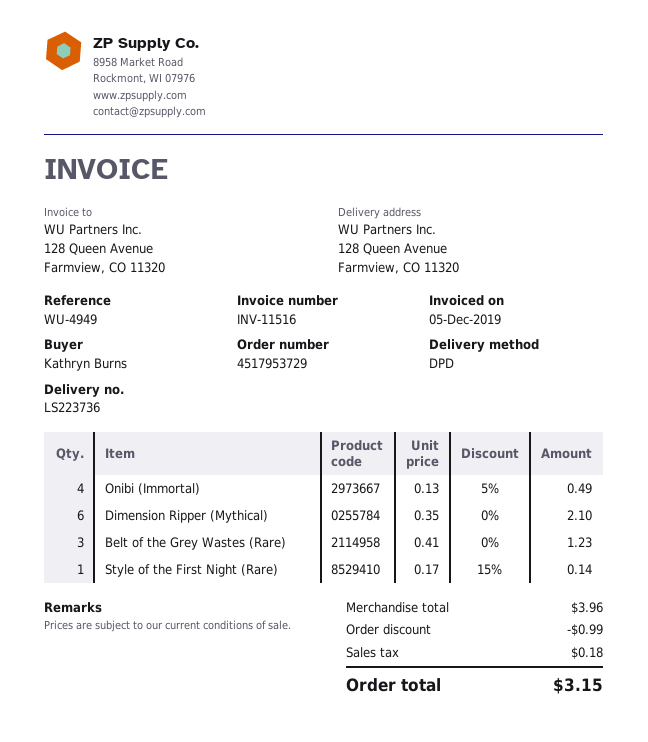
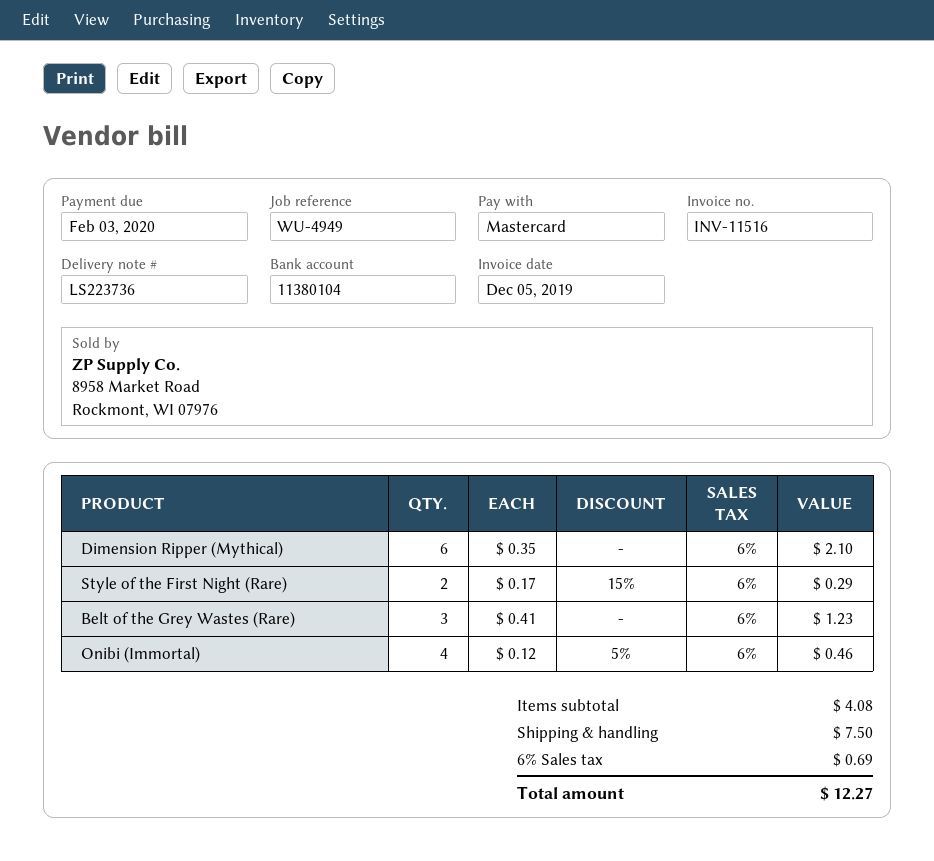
Onibi (Immortal): 4 x 0.13 - 5% = 0.49 -> 4 x 0.12 - 5% = 0.46
Style of the First Night (Rare): 1 x 0.17 - 15% = 0.14 -> 2 x 0.17 - 15% = 0.29
subtotal: 3.96 -> 4.08
discount: 0.99 -> none
shipping: none -> 7.50
tax: 0.18 -> 0.69
total: 3.15 -> 12.27

